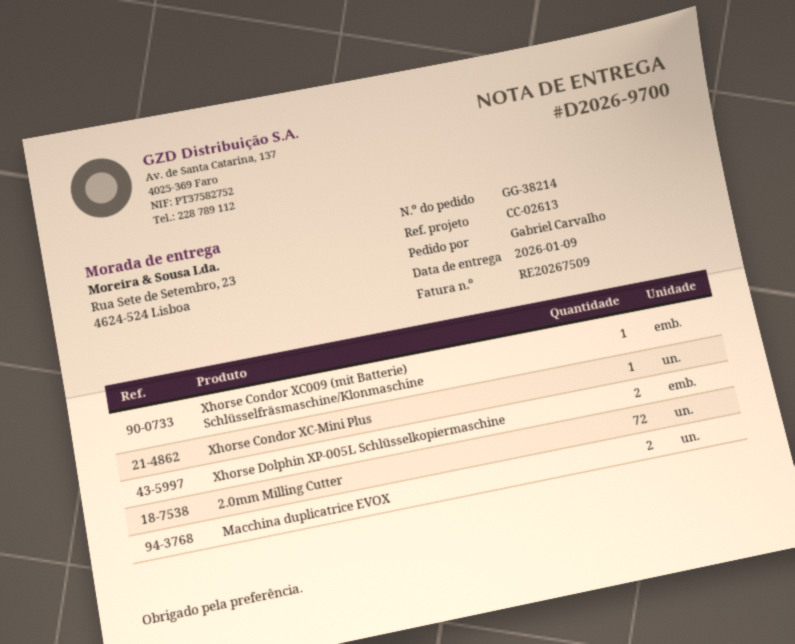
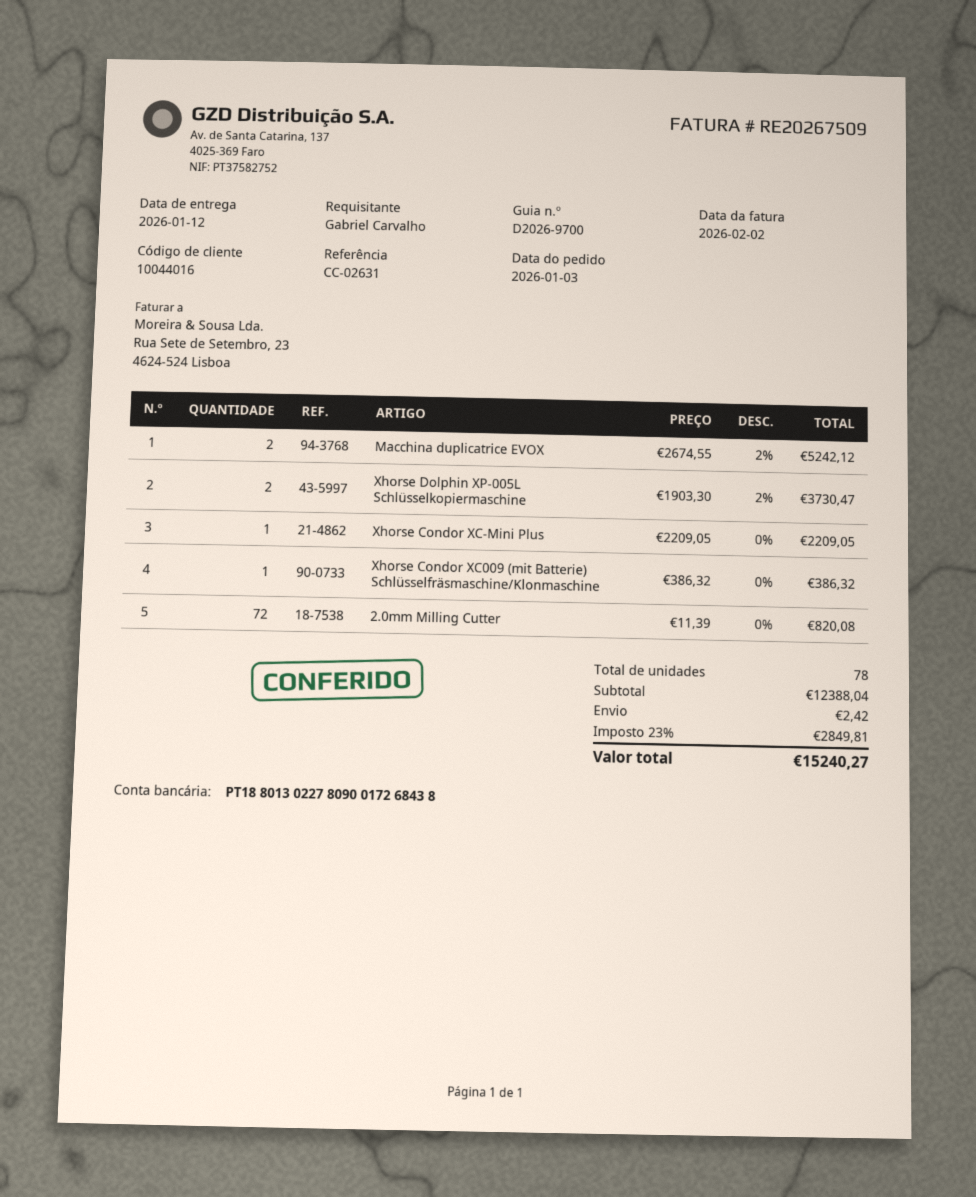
delivery date: 2026-01-09 -> 2026-01-12
reference: CC-02613 -> CC-02631

